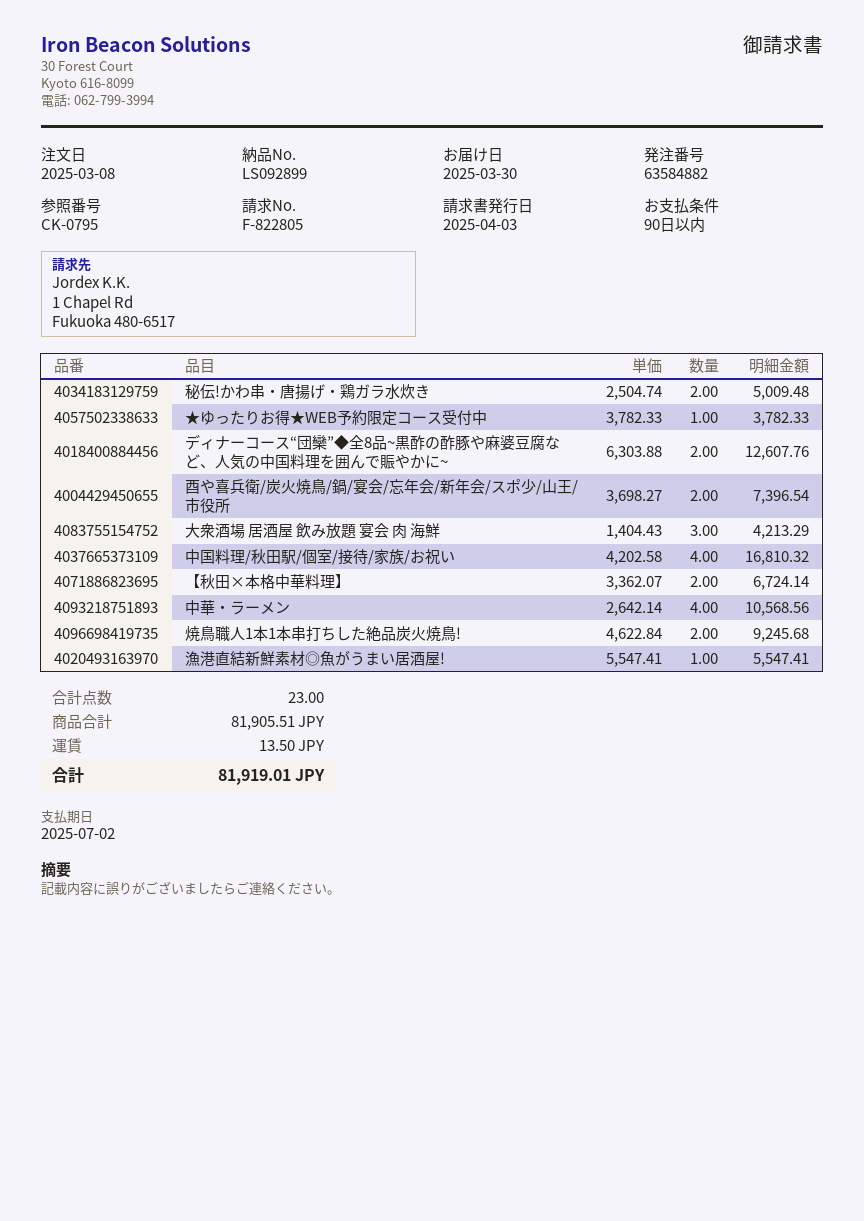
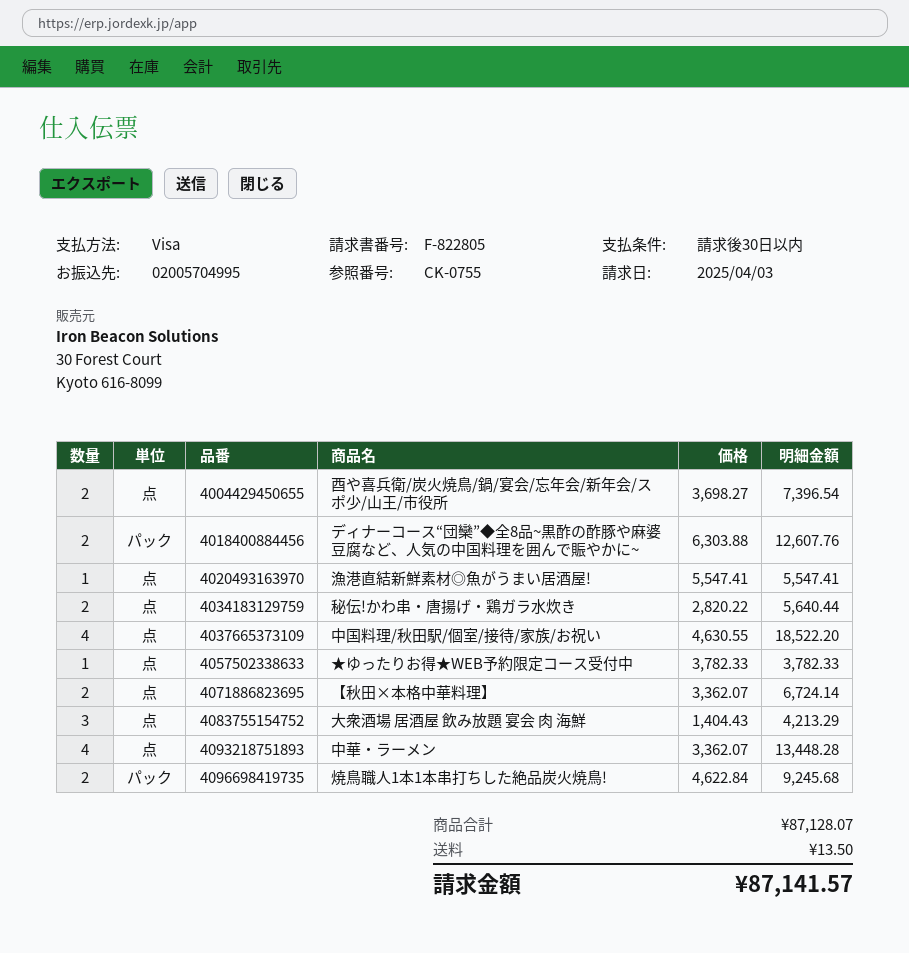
payment terms: 90 days -> 30 days
reference: CK-0795 -> CK-0755
秘伝!かわ串・唐揚げ・鶏ガラ水炊き: 2 x 2504.74 = 5009.48 -> 2 x 2820.22 = 5640.44
中国料理/秋田駅/個室/接待/家族/お祝い: 4 x 4202.58 = 16810.32 -> 4 x 4630.55 = 18522.20
中華・ラーメン: 4 x 2642.14 = 10568.56 -> 4 x 3362.07 = 13448.28
subtotal: 81905.51 -> 87128.07
total: 81919.01 -> 87141.57

